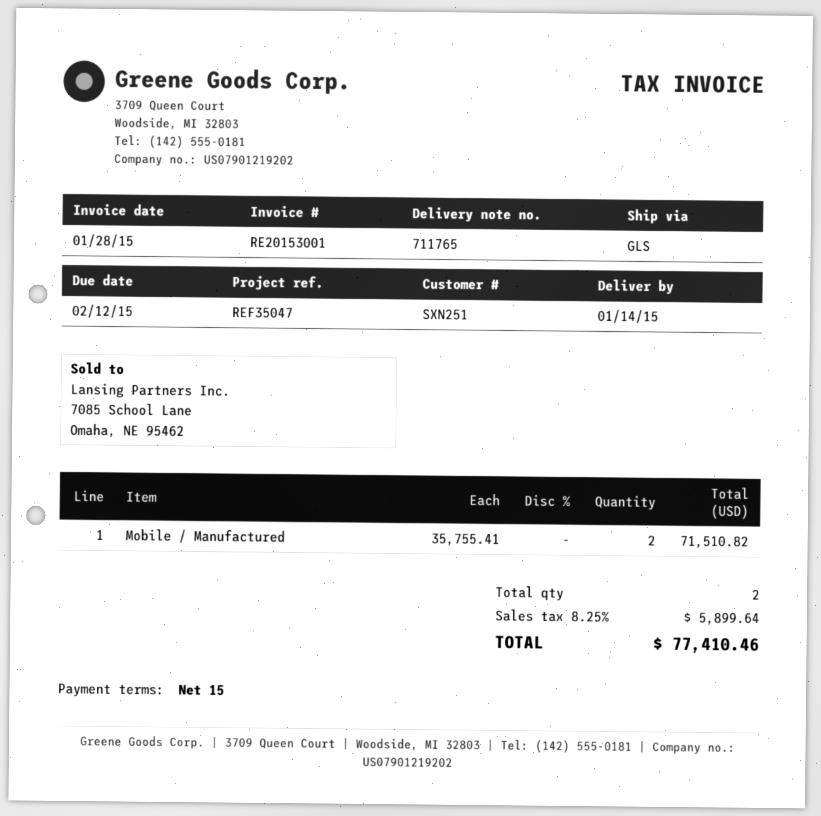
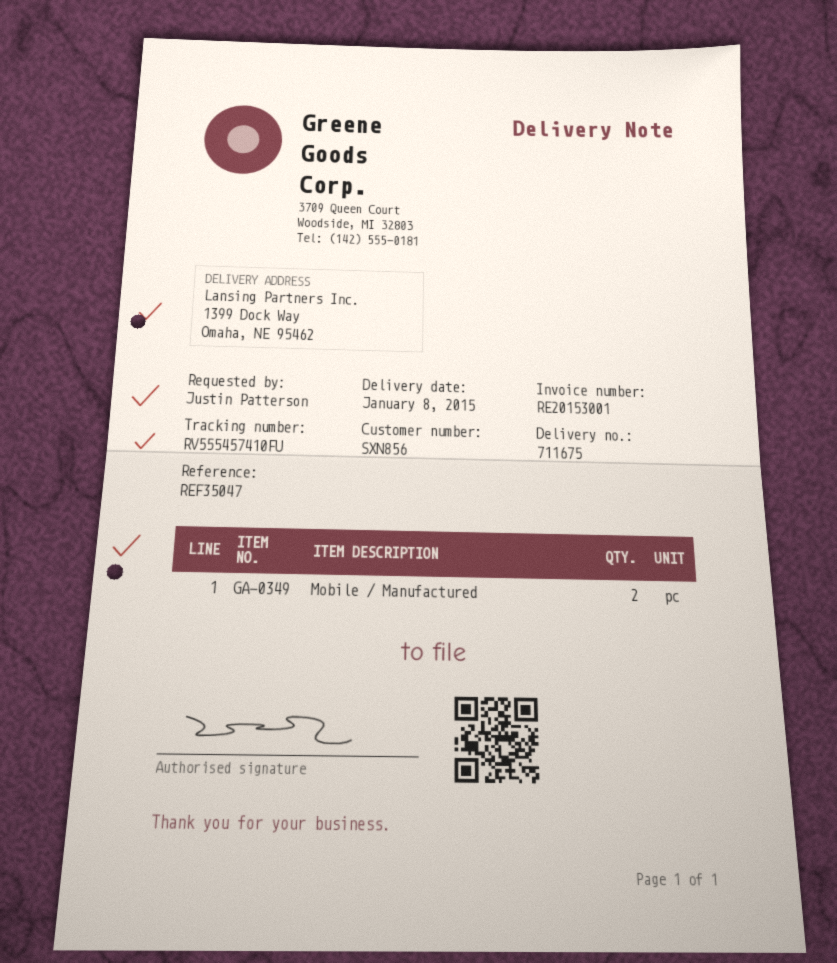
delivery note number: 711765 -> 711675
delivery date: 2015-01-14 -> 2015-01-08
customer number: SXN251 -> SXN856

